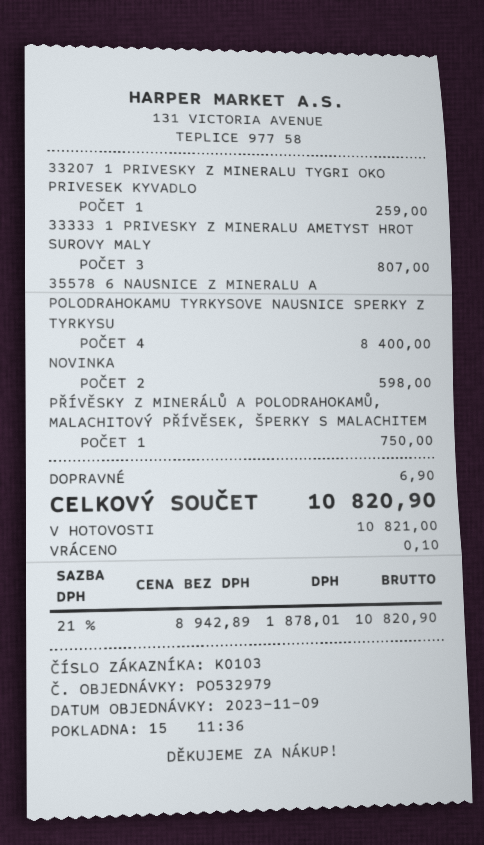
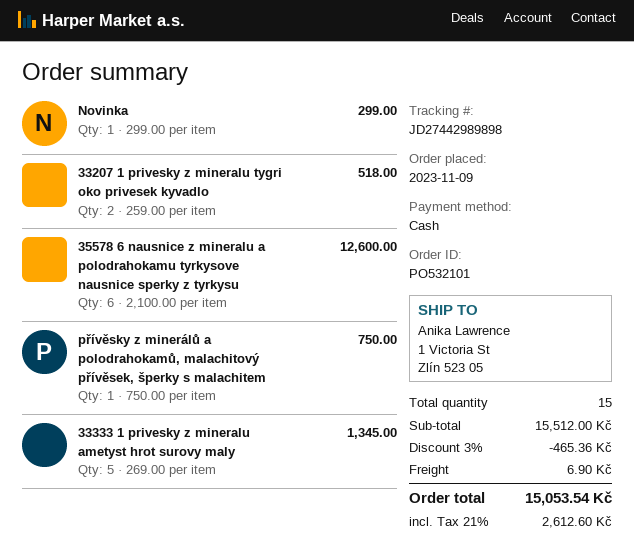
order number: PO532979 -> PO532101
33207 1 PRIVESKY Z MINERALU TYGRI OKO PRIVESEK KYVADLO: 1 for 259.00 -> 2 for 518.00
33333 1 PRIVESKY Z MINERALU AMETYST HROT SUROVY MALY: 3 for 807.00 -> 5 for 1345.00
35578 6 NAUSNICE Z MINERALU A POLODRAHOKAMU TYRKYSOVE NAUSNICE SPERKY Z TYRKYSU: 4 for 8400.00 -> 6 for 12600.00
NOVINKA: 2 for 598.00 -> 1 for 299.00
discount: none -> 3% = 465.36
tax: 21% = 1878.01 -> 21% = 2612.60
total: 10820.90 -> 15053.54

